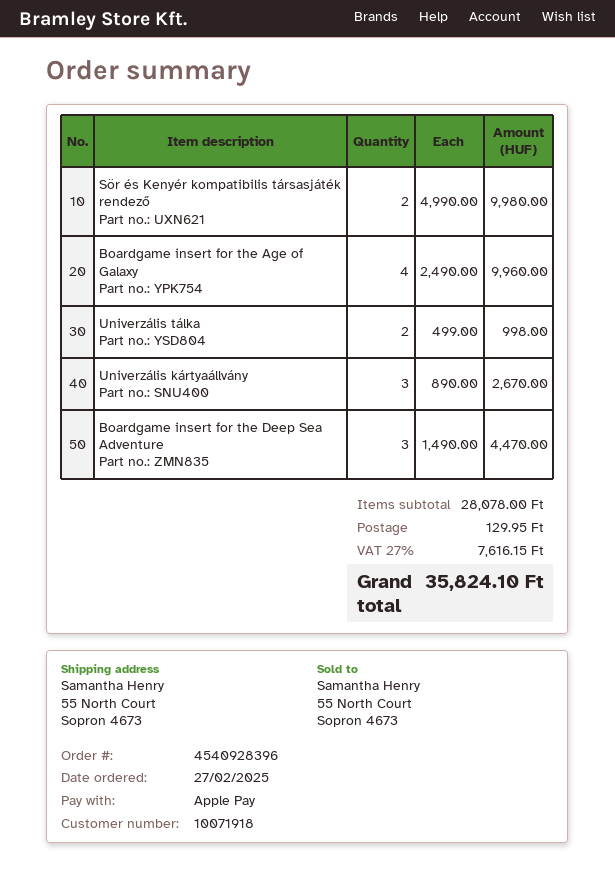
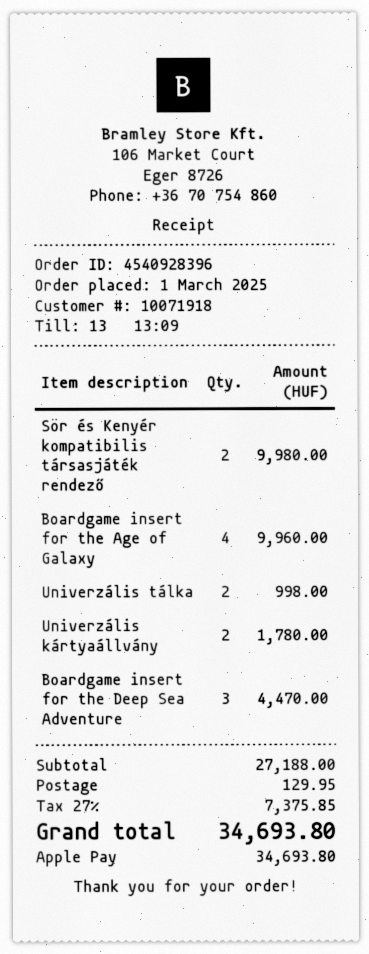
order date: 2025-02-27 -> 2025-03-01
Univerzális kártyaállvány: 3 for 2670.00 -> 2 for 1780.00
subtotal: 28078.00 -> 27188.00
tax: 27% = 7616.15 -> 27% = 7375.85
total: 35824.10 -> 34693.80

